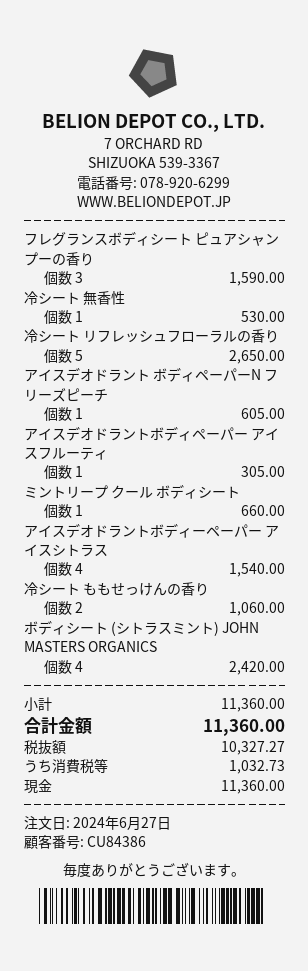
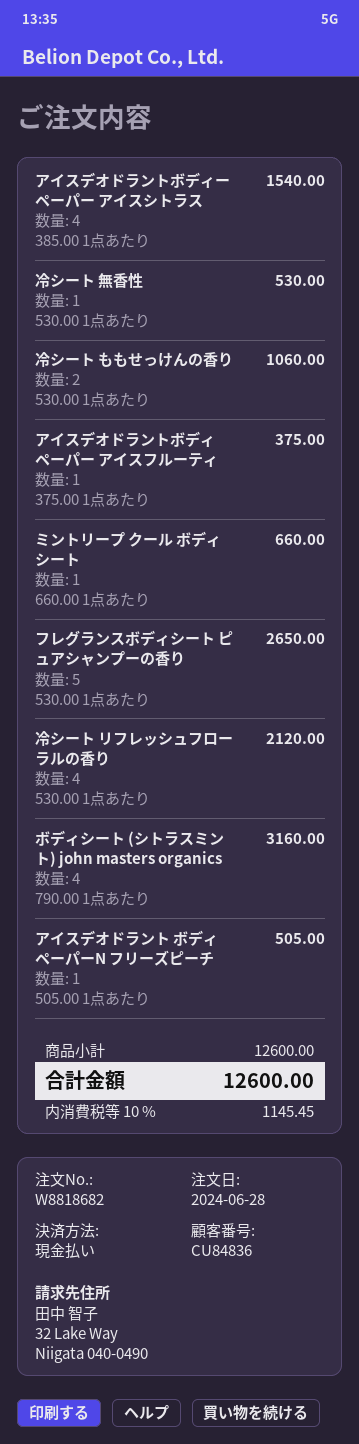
order date: 2024-06-27 -> 2024-06-28
customer number: CU84386 -> CU84836
フレグランスボディシート ピュアシャンプーの香り: 3 for 1590.00 -> 5 for 2650.00
冷シート リフレッシュフローラルの香り: 5 for 2650.00 -> 4 for 2120.00
アイスデオドラント ボディペーパーN フリーズピーチ: 1 for 605.00 -> 1 for 505.00
アイスデオドラントボディペーパー アイスフルーティ: 1 for 305.00 -> 1 for 375.00
ボディシート (シトラスミント) JOHN MASTERS ORGANICS: 4 for 2420.00 -> 4 for 3160.00
subtotal: 11360.00 -> 12600.00
tax: 1032.73 -> 1145.45
total: 11360.00 -> 12600.00

